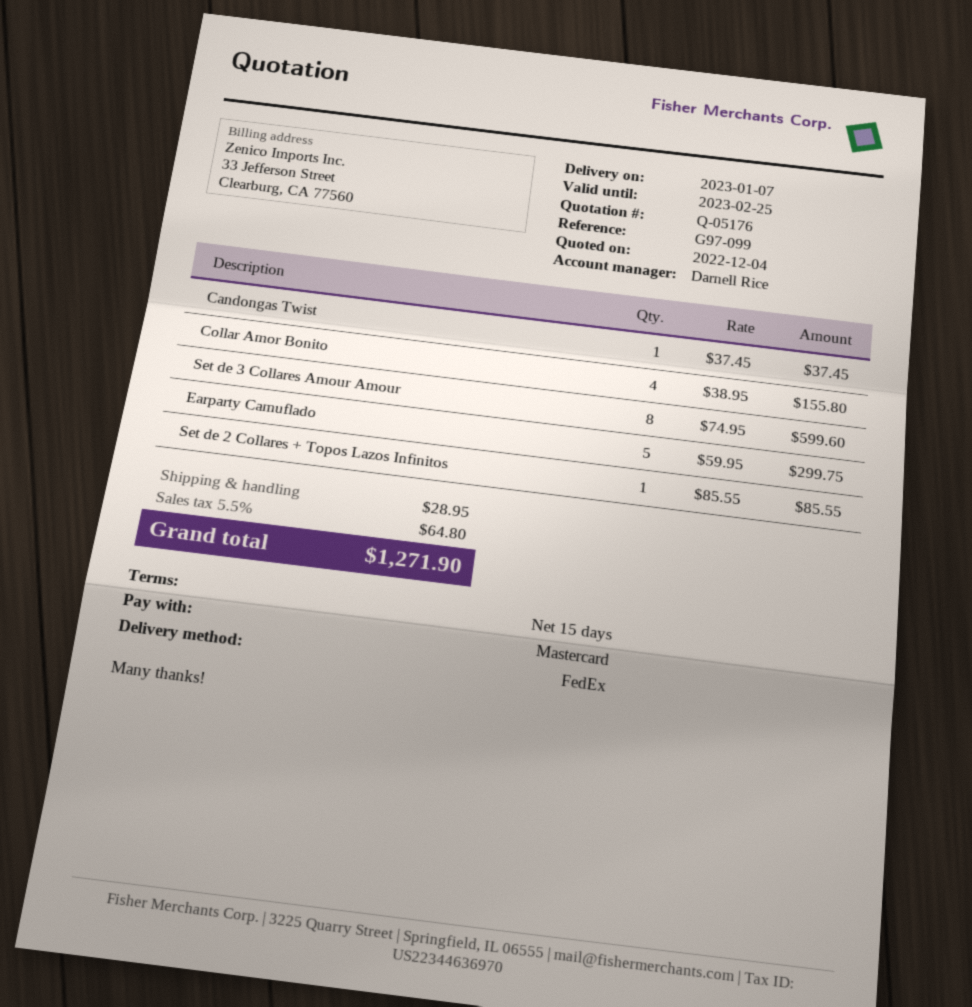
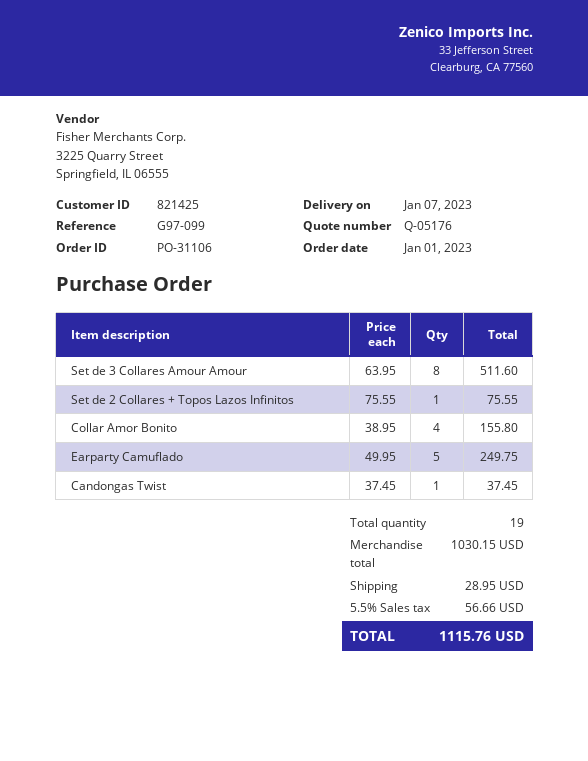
Set de 3 Collares Amour Amour: 8 x 74.95 = 599.60 -> 8 x 63.95 = 511.60
Earparty Camuflado: 5 x 59.95 = 299.75 -> 5 x 49.95 = 249.75
Set de 2 Collares + Topos Lazos Infinitos: 1 x 85.55 = 85.55 -> 1 x 75.55 = 75.55
tax: 5.5% = 64.80 -> 5.5% = 56.66
total: 1271.90 -> 1115.76

